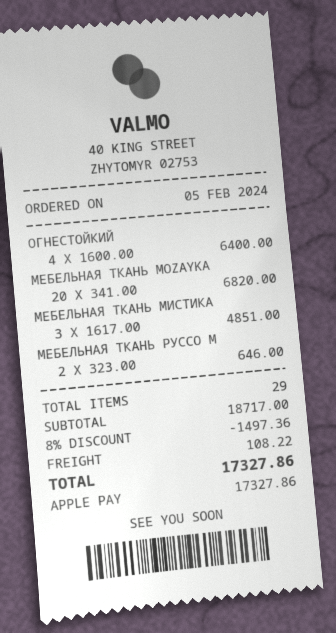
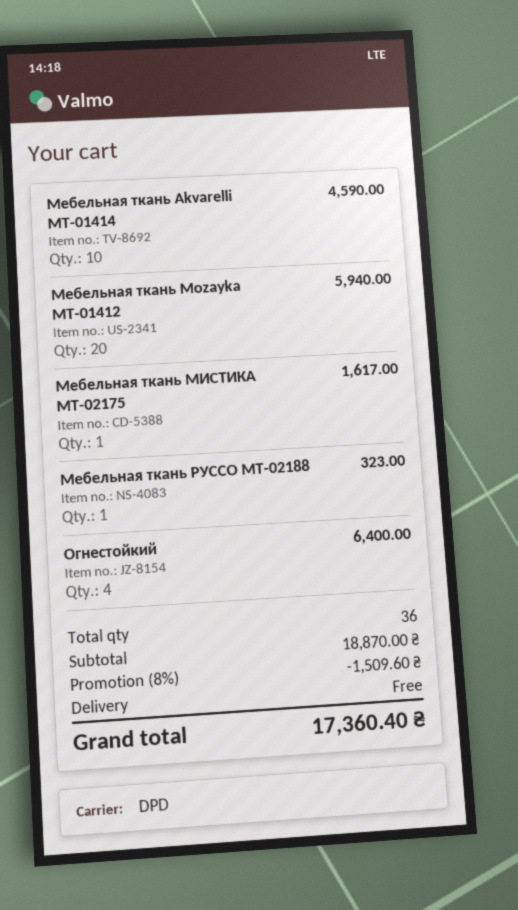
МЕБЕЛЬНАЯ ТКАНЬ MOZAYKA: 20 for 6820.00 -> 20 for 5940.00
МЕБЕЛЬНАЯ ТКАНЬ МИСТИКА: 3 for 4851.00 -> 1 for 1617.00
МЕБЕЛЬНАЯ ТКАНЬ РУССО M: 2 for 646.00 -> 1 for 323.00
Мебельная ткань Akvarelli MT-01414: none -> 10 for 4590.00
total quantity: 29 -> 36
subtotal: 18717.00 -> 18870.00
discount: 8% = 1497.36 -> 8% = 1509.60
shipping: 108.22 -> 0.00
total: 17327.86 -> 17360.40

